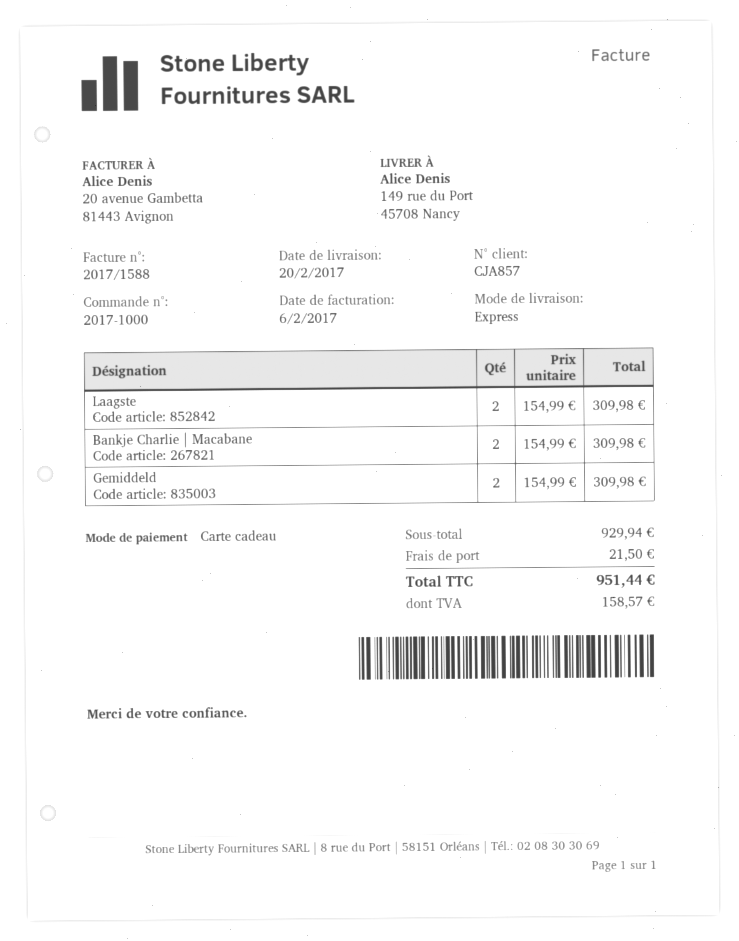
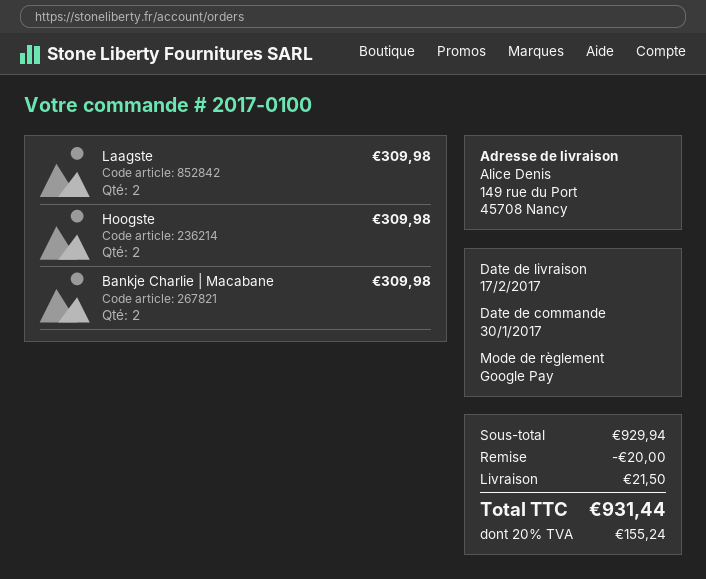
order number: 2017-1000 -> 2017-0100
delivery date: 2017-02-20 -> 2017-02-17
payment method: gift card -> Google Pay
Gemiddeld: 2 for 309.98 -> none
Hoogste: none -> 2 for 309.98
discount: none -> 20.00
tax: 158.57 -> 155.24
total: 951.44 -> 931.44

